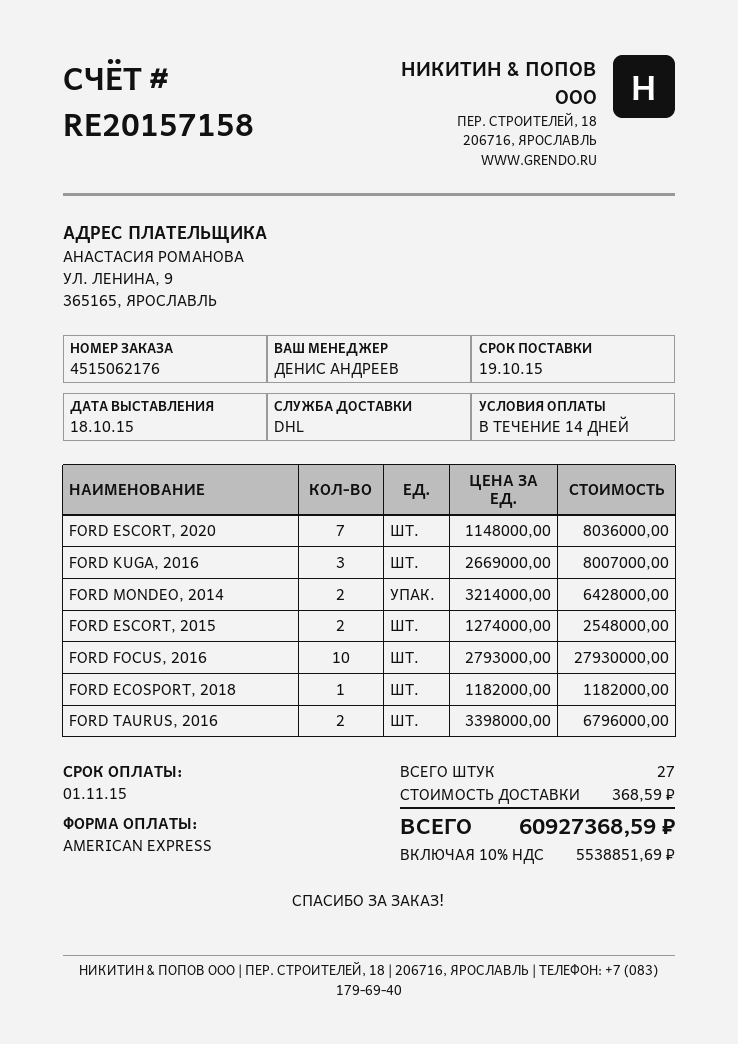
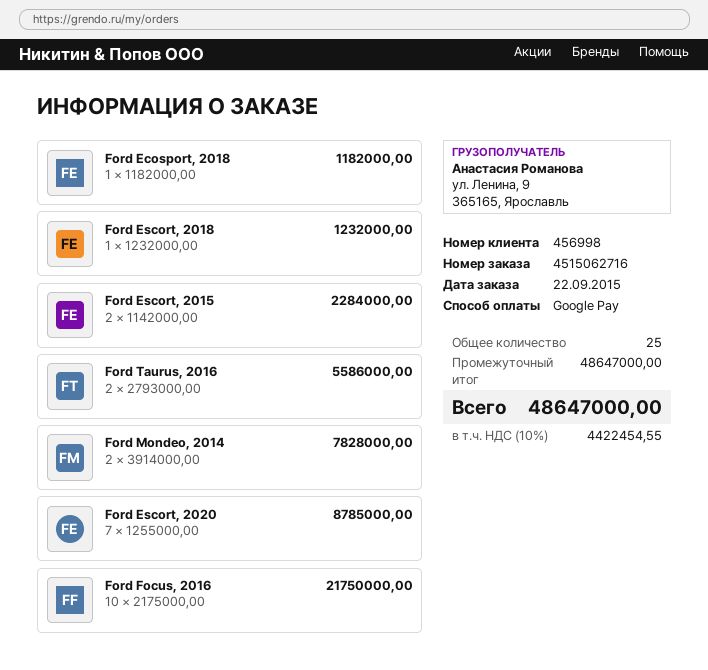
order number: 4515062176 -> 4515062716
payment method: American Express -> Google Pay
FORD ESCORT, 2020: 7 x 1148000.00 = 8036000.00 -> 7 x 1255000.00 = 8785000.00
FORD KUGA, 2016: 3 x 2669000.00 = 8007000.00 -> none
FORD MONDEO, 2014: 2 x 3214000.00 = 6428000.00 -> 2 x 3914000.00 = 7828000.00
FORD ESCORT, 2015: 2 x 1274000.00 = 2548000.00 -> 2 x 1142000.00 = 2284000.00
FORD FOCUS, 2016: 10 x 2793000.00 = 27930000.00 -> 10 x 2175000.00 = 21750000.00
FORD TAURUS, 2016: 2 x 3398000.00 = 6796000.00 -> 2 x 2793000.00 = 5586000.00
Ford Escort, 2018: none -> 1 x 1232000.00 = 1232000.00
total quantity: 27 -> 25
shipping: 368.59 -> none
tax: 10% = 5538851.69 -> 10% = 4422454.55
total: 60927368.59 -> 48647000.00

